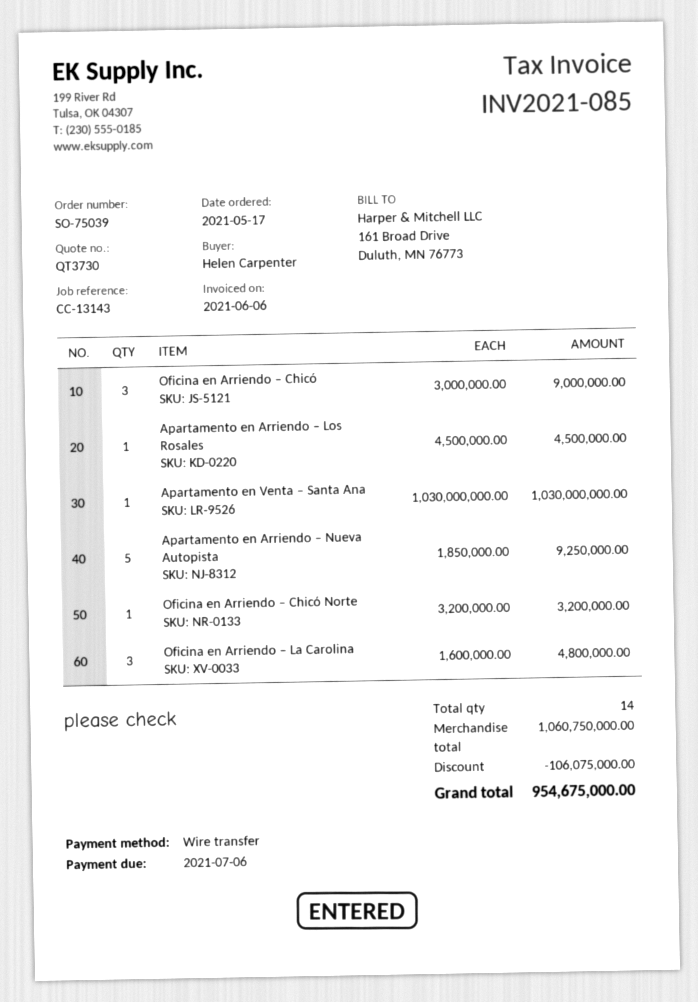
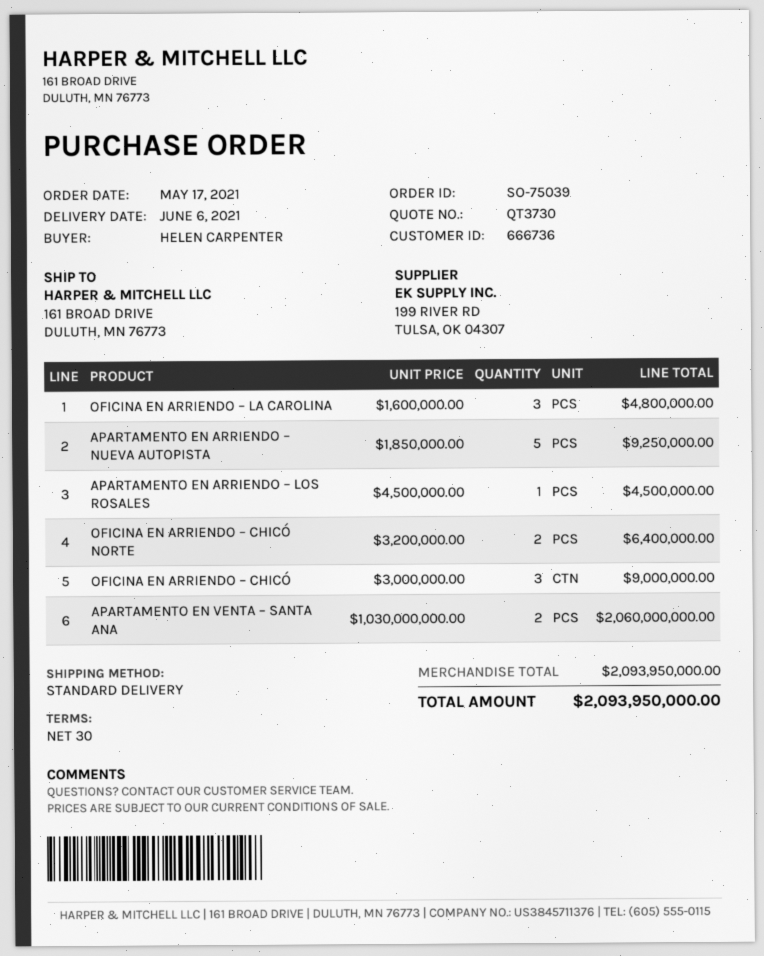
Apartamento en Venta – Santa Ana: 1 x 1030000000.00 = 1030000000.00 -> 2 x 1030000000.00 = 2060000000.00
Oficina en Arriendo – Chicó Norte: 1 x 3200000.00 = 3200000.00 -> 2 x 3200000.00 = 6400000.00
subtotal: 1060750000.00 -> 2093950000.00
discount: 106075000.00 -> none
total: 954675000.00 -> 2093950000.00

